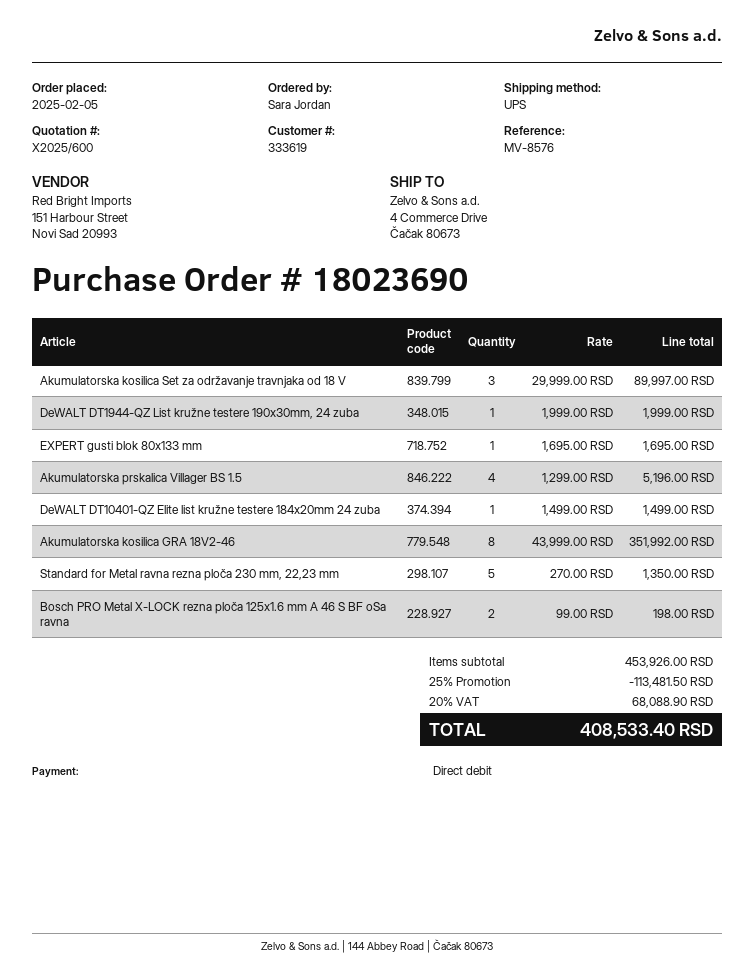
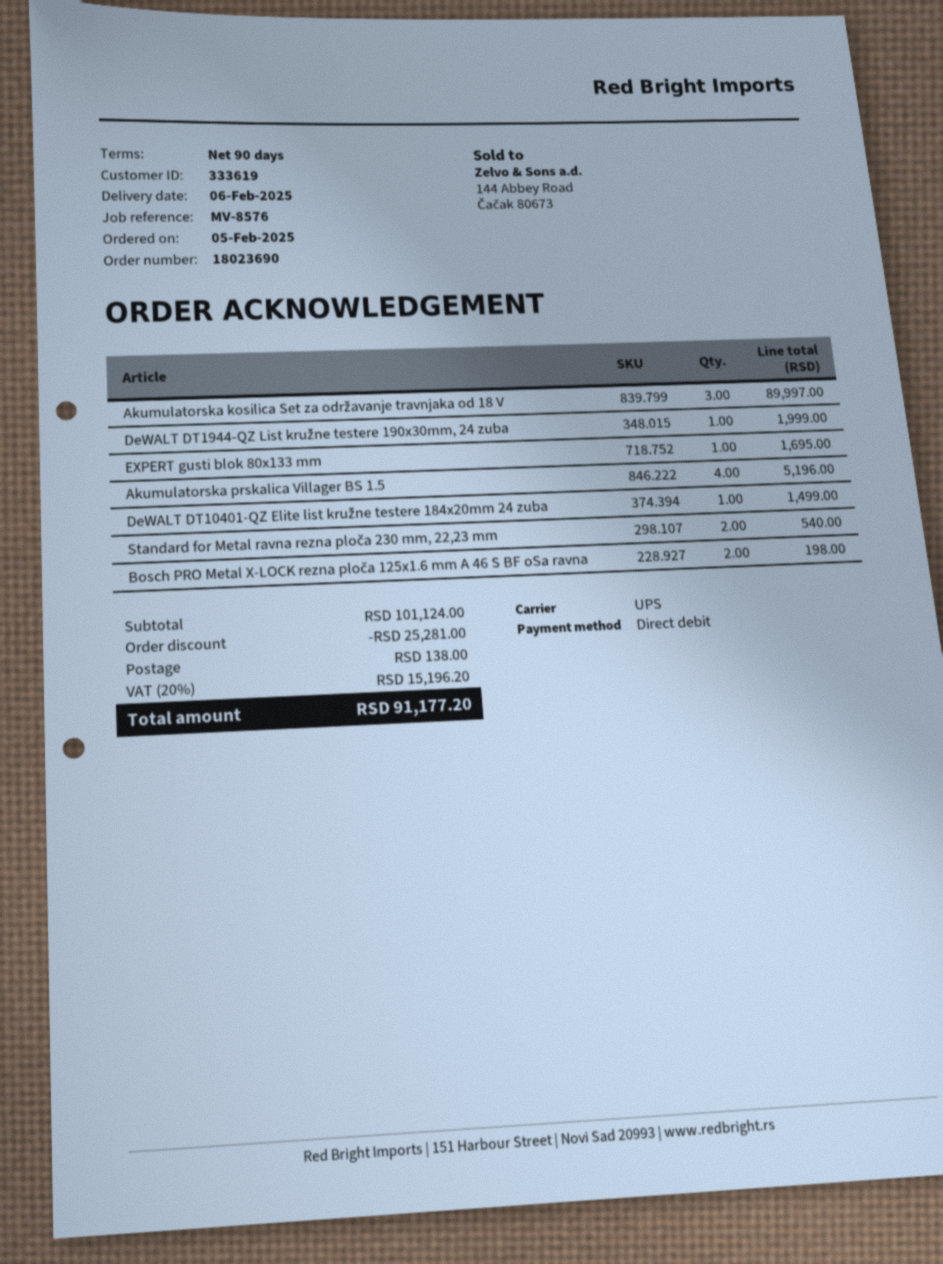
Akumulatorska kosilica GRA 18V2-46: 8 for 351992.00 -> none
Standard for Metal ravna rezna ploča 230 mm, 22,23 mm: 5 for 1350.00 -> 2 for 540.00
subtotal: 453926.00 -> 101124.00
discount: 113481.50 -> 25281.00
shipping: none -> 138.00
tax: 20% = 68088.90 -> 20% = 15196.20
total: 408533.40 -> 91177.20

